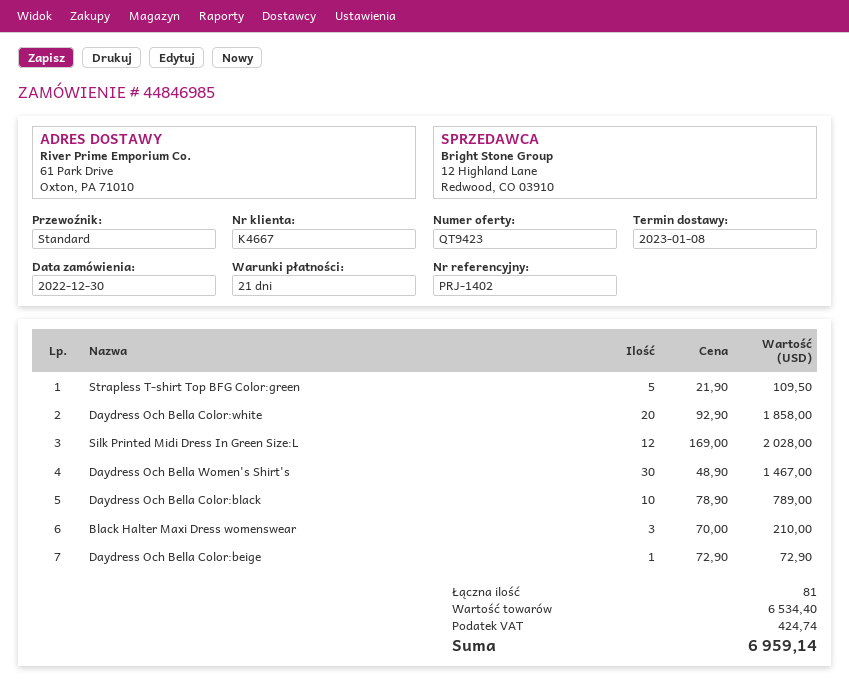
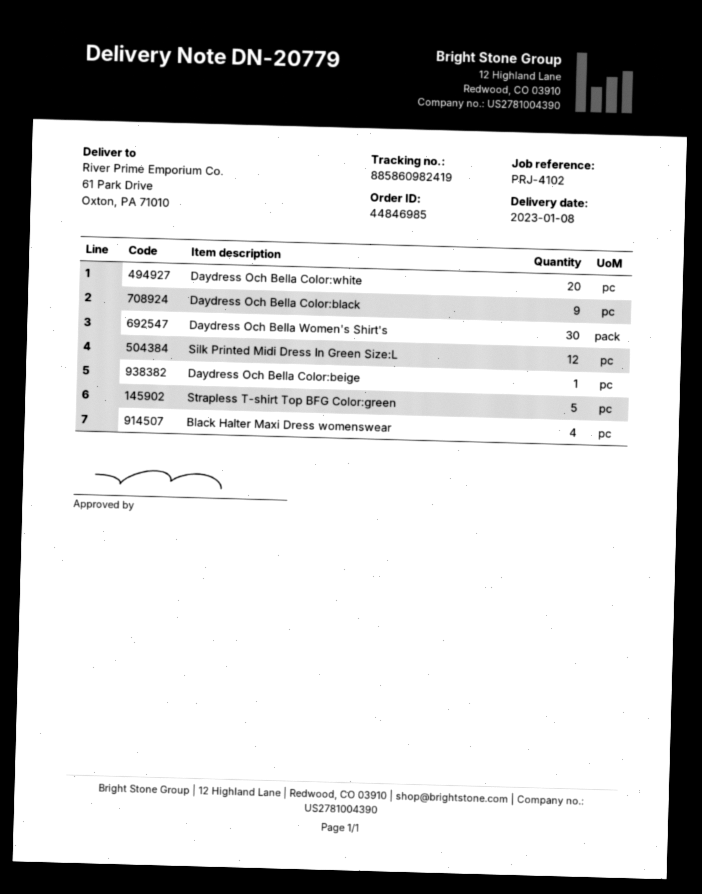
reference: PRJ-1402 -> PRJ-4102
Daydress Och Bella Color:black: 10 -> 9
Black Halter Maxi Dress womenswear: 3 -> 4

